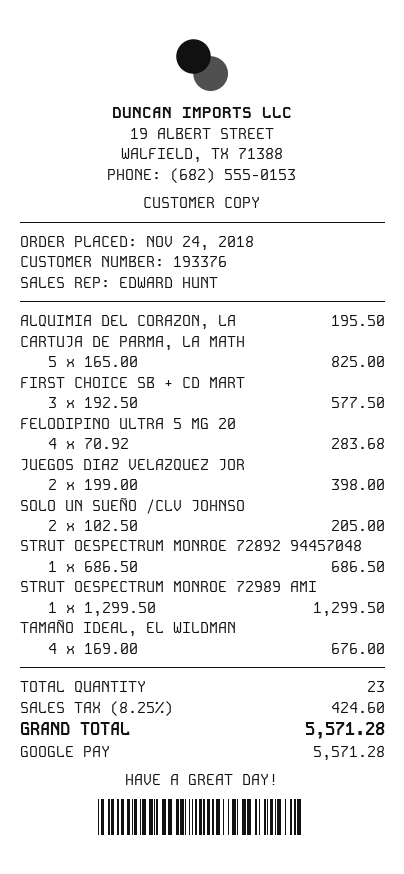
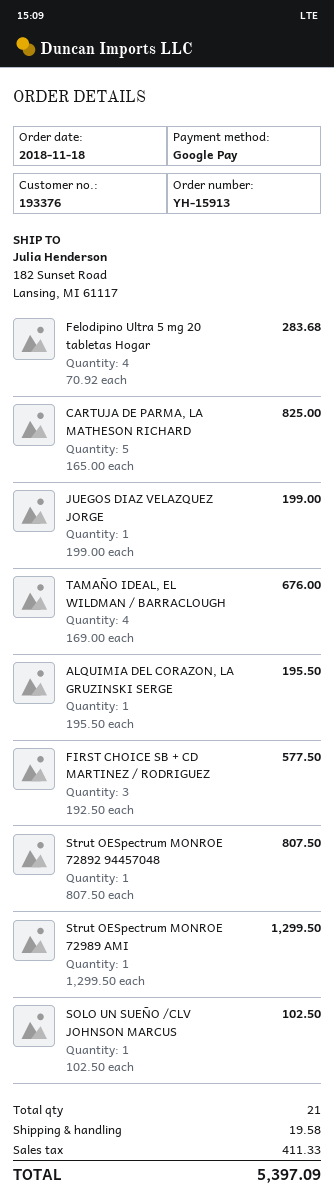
order date: 2018-11-24 -> 2018-11-18
JUEGOS DIAZ VELAZQUEZ JOR: 2 x 199.00 = 398.00 -> 1 x 199.00 = 199.00
SOLO UN SUEÑO /CLV JOHNSO: 2 x 102.50 = 205.00 -> 1 x 102.50 = 102.50
STRUT OESPECTRUM MONROE 72892 94457048: 1 x 686.50 = 686.50 -> 1 x 807.50 = 807.50
total quantity: 23 -> 21
shipping: none -> 19.58
tax: 424.60 -> 411.33
total: 5571.28 -> 5397.09

